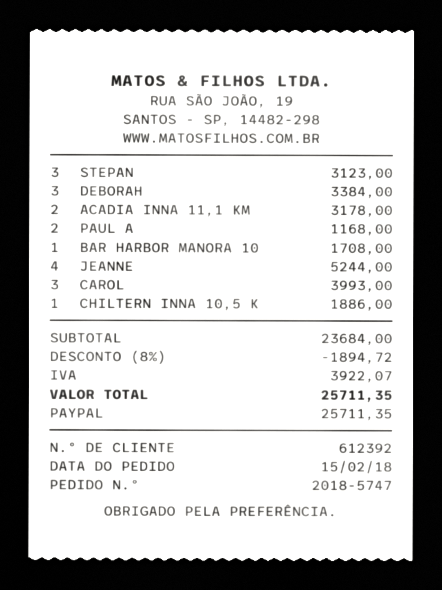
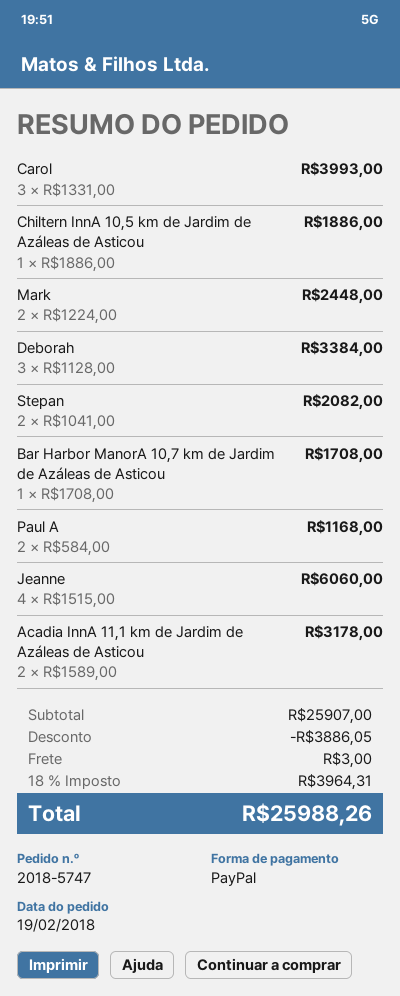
order date: 2018-02-15 -> 2018-02-19
STEPAN: 3 for 3123.00 -> 2 for 2082.00
JEANNE: 4 for 5244.00 -> 4 for 6060.00
Mark: none -> 2 for 2448.00
subtotal: 23684.00 -> 25907.00
discount: 1894.72 -> 3886.05
shipping: none -> 3.00
tax: 3922.07 -> 3964.31
total: 25711.35 -> 25988.26

